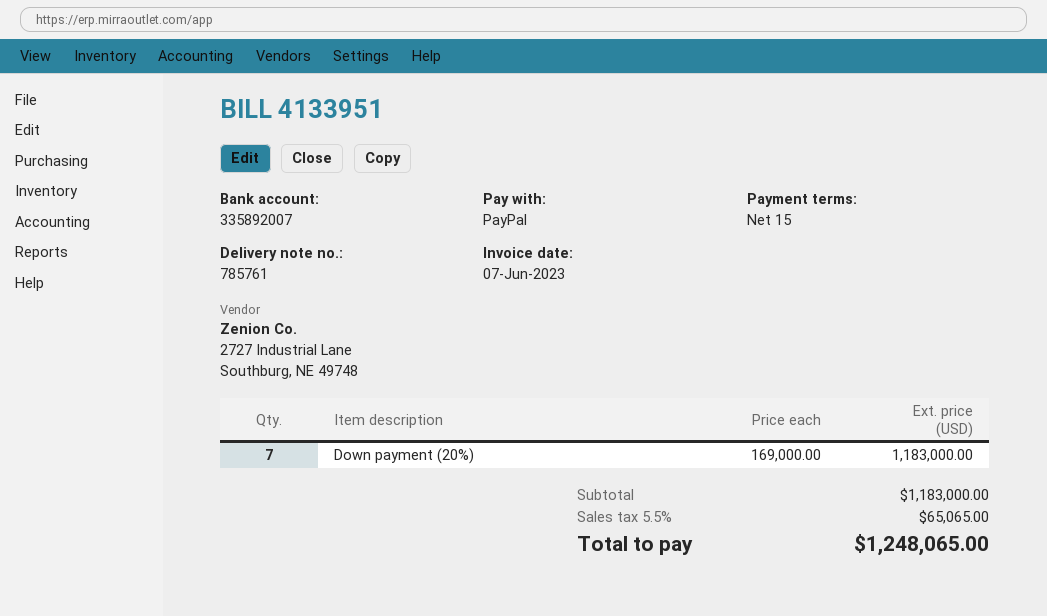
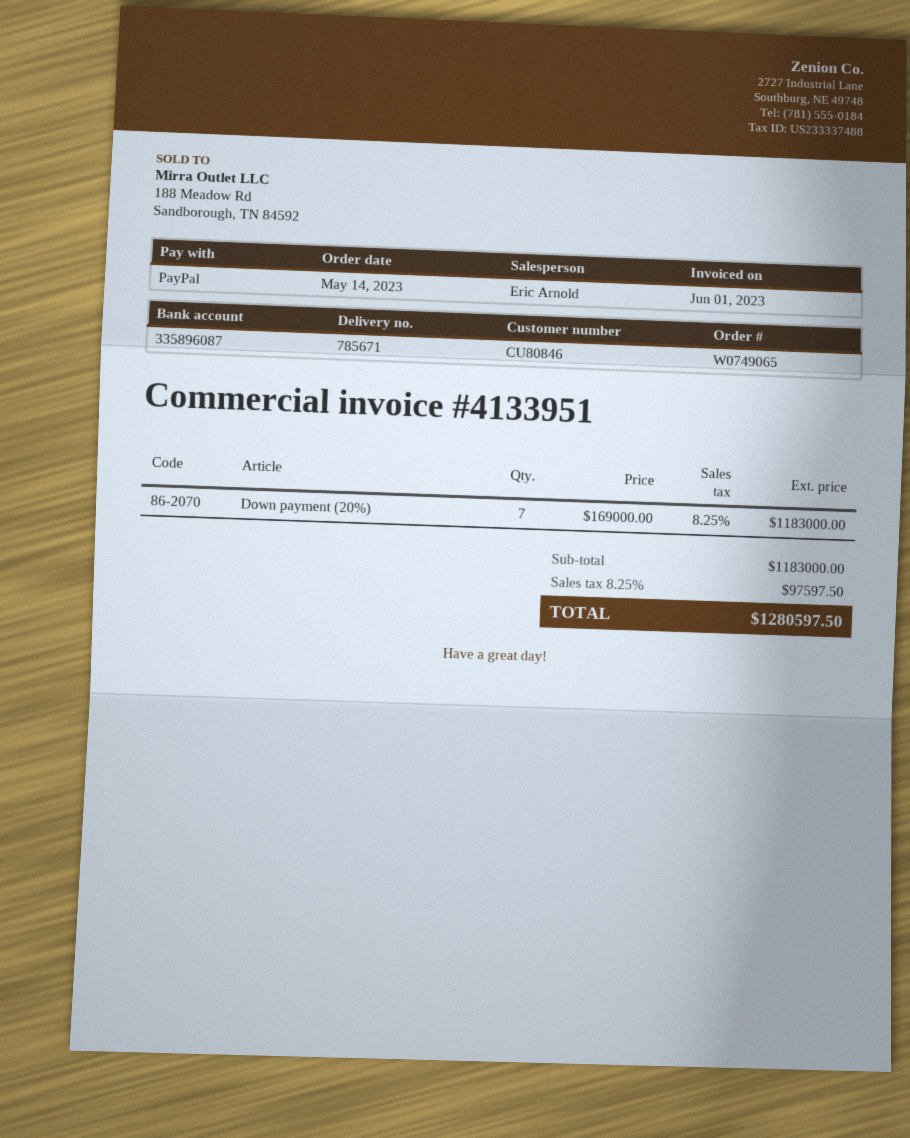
delivery note number: 785761 -> 785671
invoice date: 2023-06-07 -> 2023-06-01
bank account: 335892007 -> 335896087
tax: 5.5% = 65065.00 -> 8.25% = 97597.50
total: 1248065.00 -> 1280597.50

